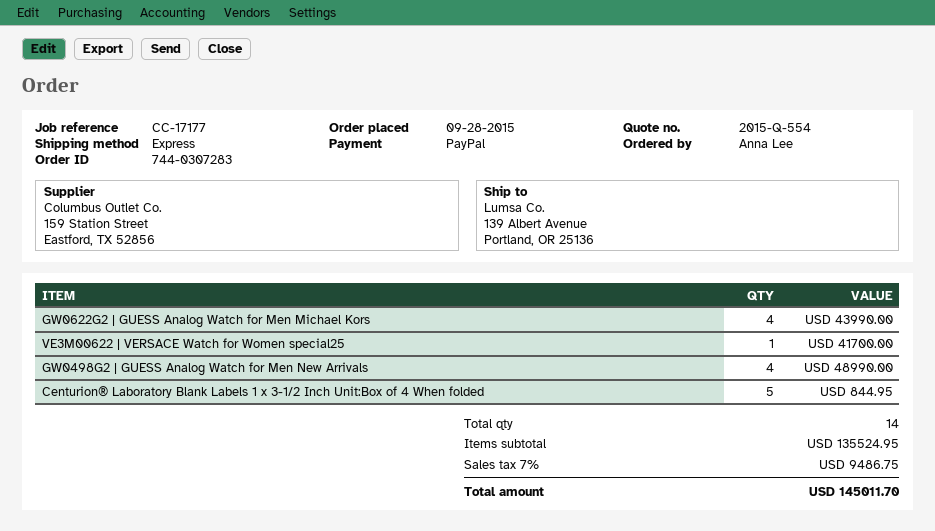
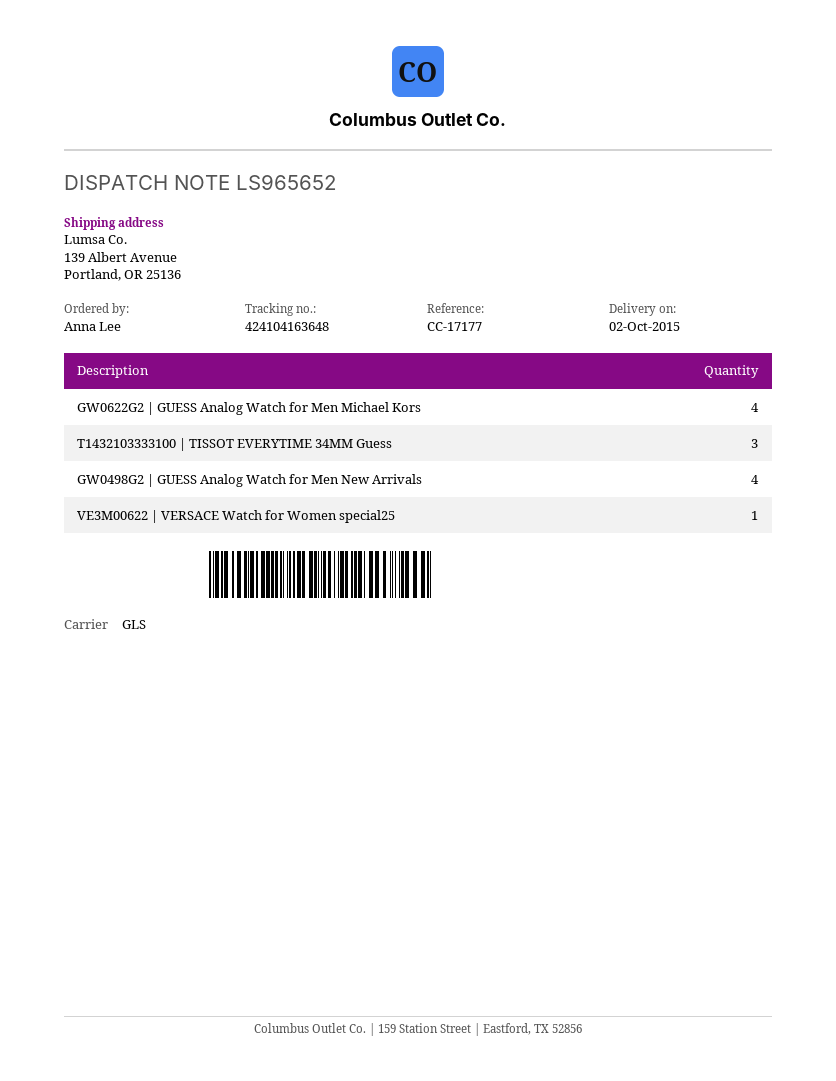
shipping method: express -> GLS
Centurion® Laboratory Blank Labels 1 x 3-1/2 Inch Unit:Box of 4 When folded: 5 -> none
T1432103333100 | TISSOT EVERYTIME 34MM Guess: none -> 3

